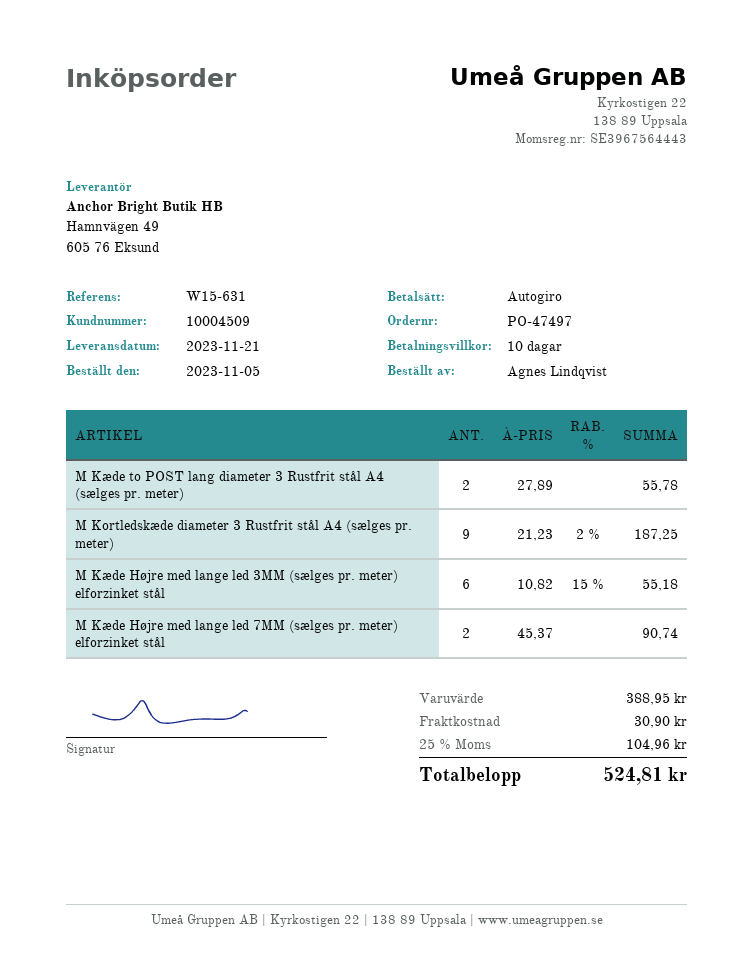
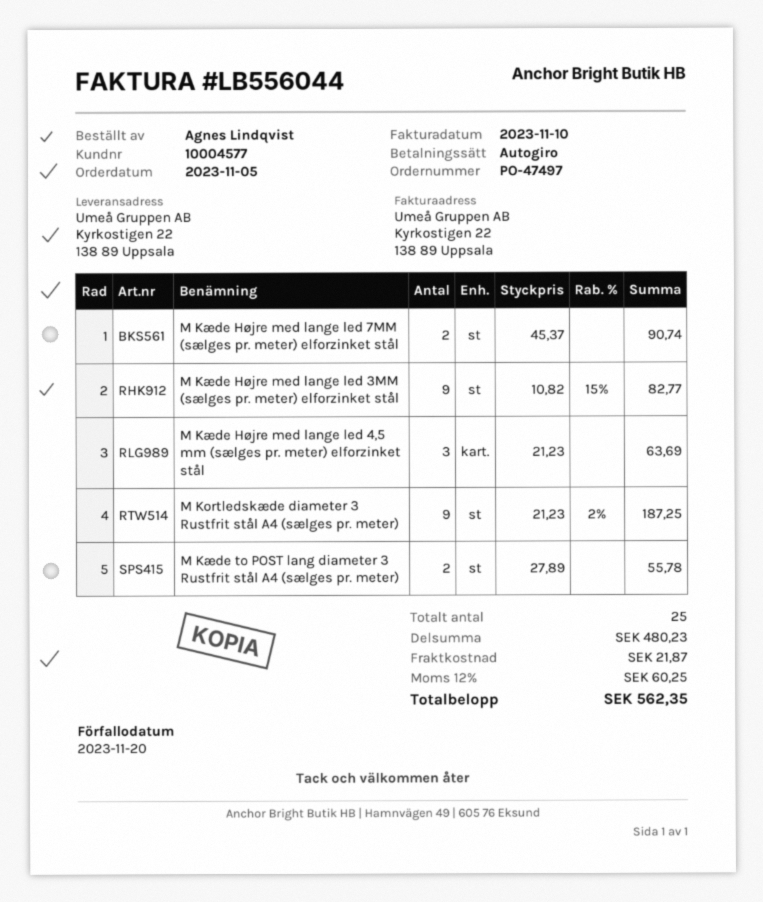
customer number: 10004509 -> 10004577
M Kæde Højre med lange led 3MM (sælges pr. meter) elforzinket stål: 6 x 10.82 - 15% = 55.18 -> 9 x 10.82 - 15% = 82.77
M Kæde Højre med lange led 4,5 mm (sælges pr. meter) elforzinket stål: none -> 3 x 21.23 = 63.69
subtotal: 388.95 -> 480.23
shipping: 30.90 -> 21.87
tax: 25% = 104.96 -> 12% = 60.25
total: 524.81 -> 562.35

